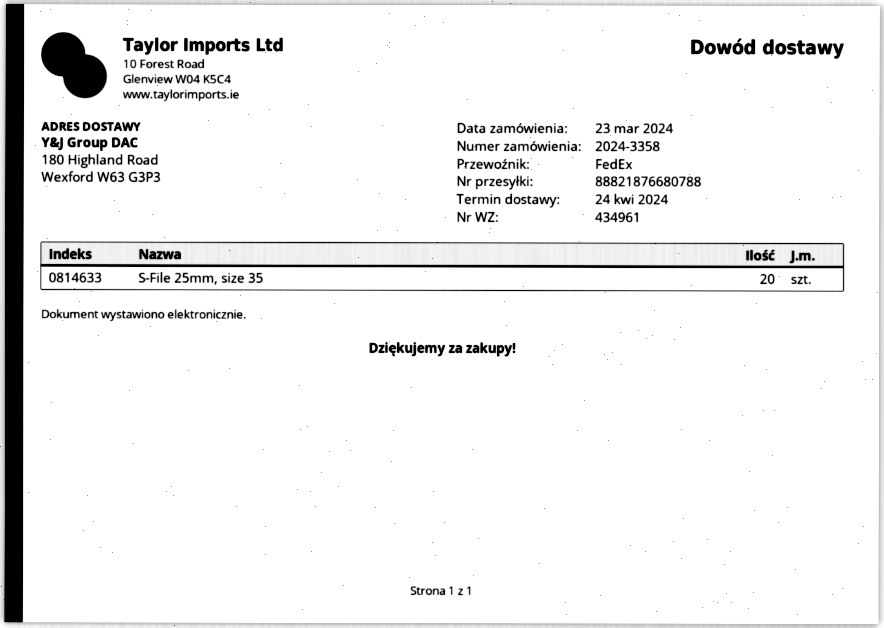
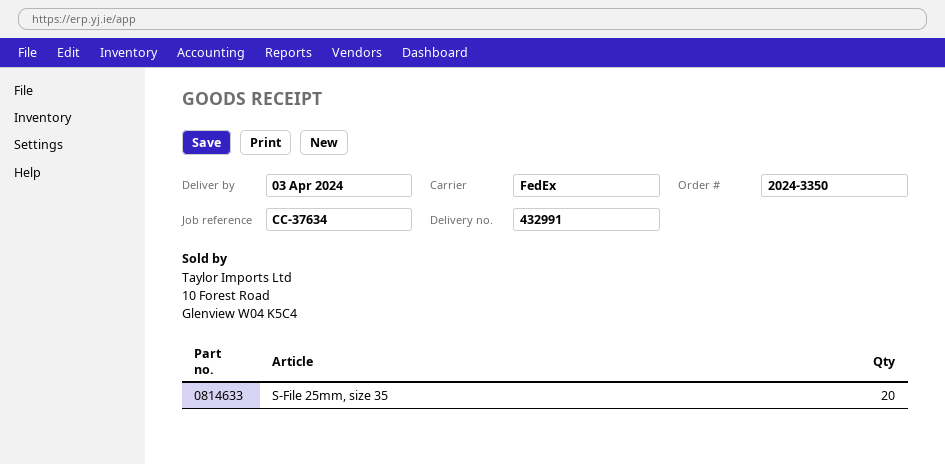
order number: 2024-3358 -> 2024-3350
delivery note number: 434961 -> 432991
delivery date: 2024-04-24 -> 2024-04-03

